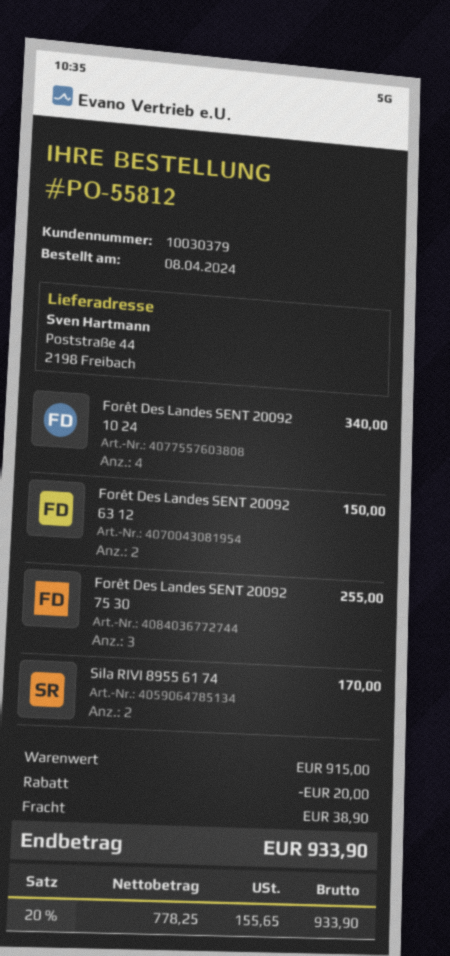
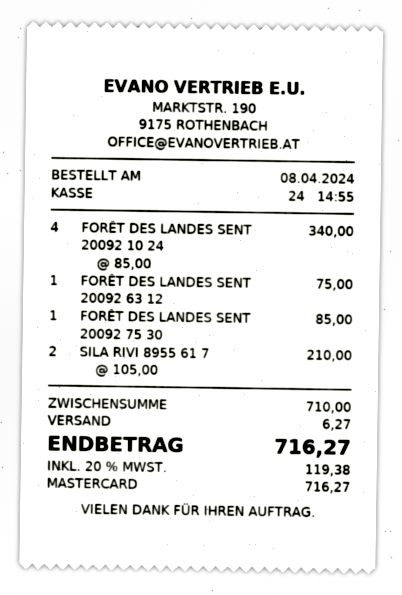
Forêt Des Landes SENT 20092 63 12: 2 for 150.00 -> 1 for 75.00
Forêt Des Landes SENT 20092 75 30: 3 for 255.00 -> 1 for 85.00
Sila RIVI 8955 61 74: 2 for 170.00 -> 2 for 210.00
subtotal: 915.00 -> 710.00
discount: 20.00 -> none
shipping: 38.90 -> 6.27
tax: 20% = 155.65 -> 20% = 119.38
total: 933.90 -> 716.27

